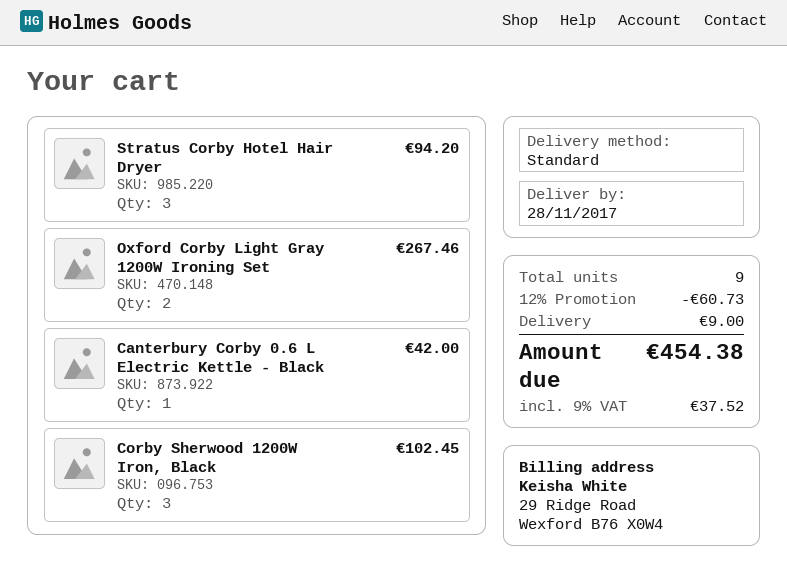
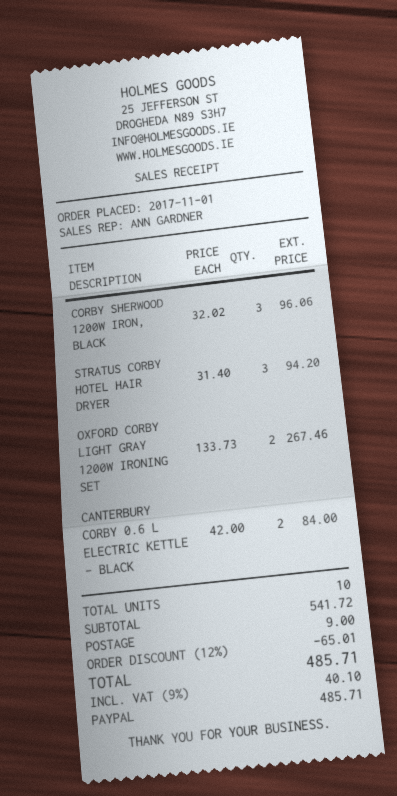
Canterbury Corby 0.6 L Electric Kettle - Black: 1 for 42.00 -> 2 for 84.00
Corby Sherwood 1200W Iron, Black: 3 for 102.45 -> 3 for 96.06
total quantity: 9 -> 10
discount: 12% = 60.73 -> 12% = 65.01
tax: 9% = 37.52 -> 9% = 40.10
total: 454.38 -> 485.71

